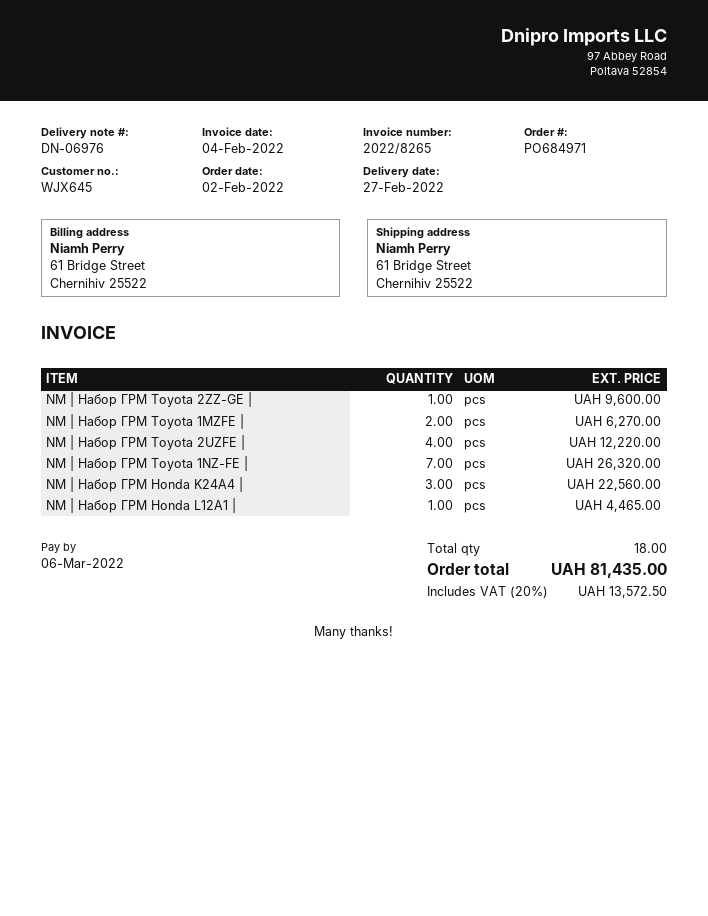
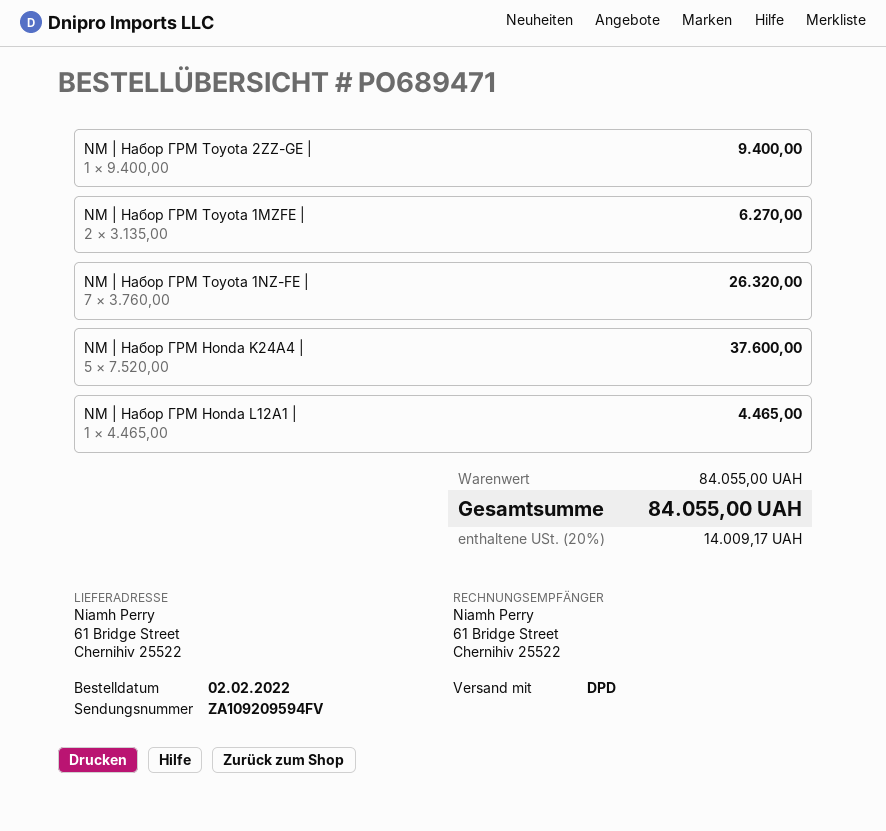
order number: PO684971 -> PO689471
NM | Набор ГРМ Toyota 2ZZ-GE |: 1 for 9600.00 -> 1 for 9400.00
NM | Набор ГРМ Toyota 2UZFE |: 4 for 12220.00 -> none
NM | Набор ГРМ Honda K24A4 |: 3 for 22560.00 -> 5 for 37600.00
tax: 20% = 13572.50 -> 20% = 14009.17
total: 81435.00 -> 84055.00

